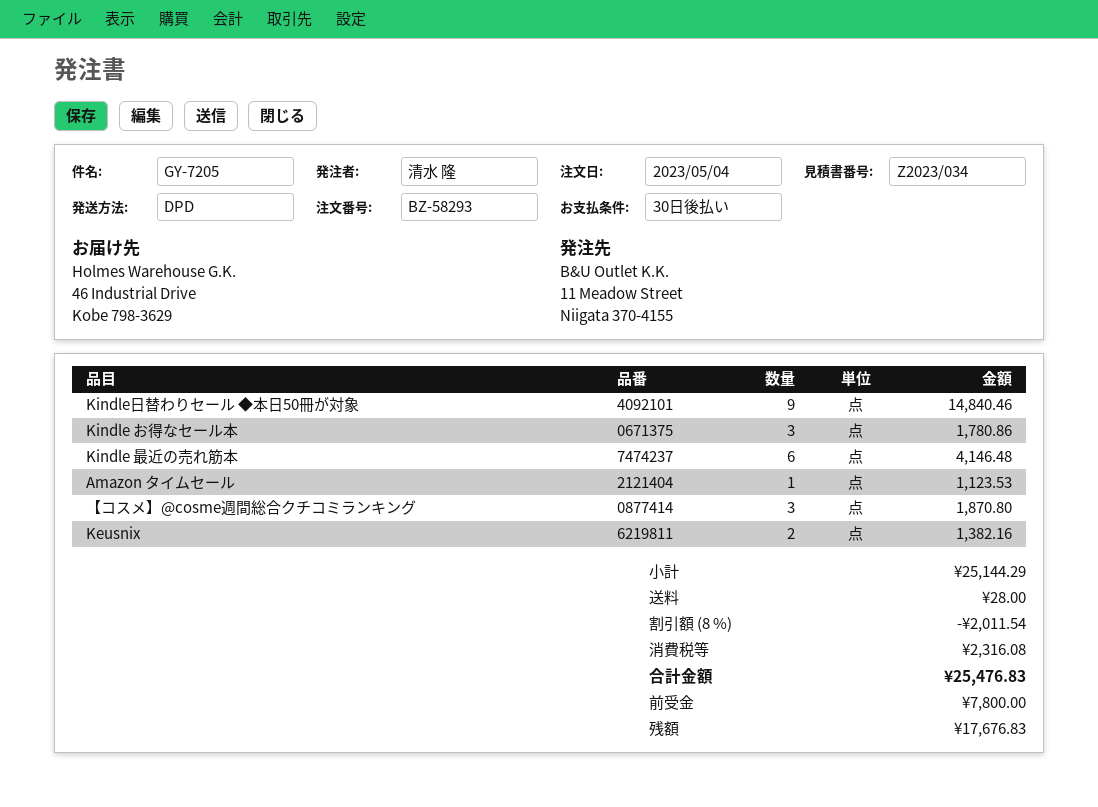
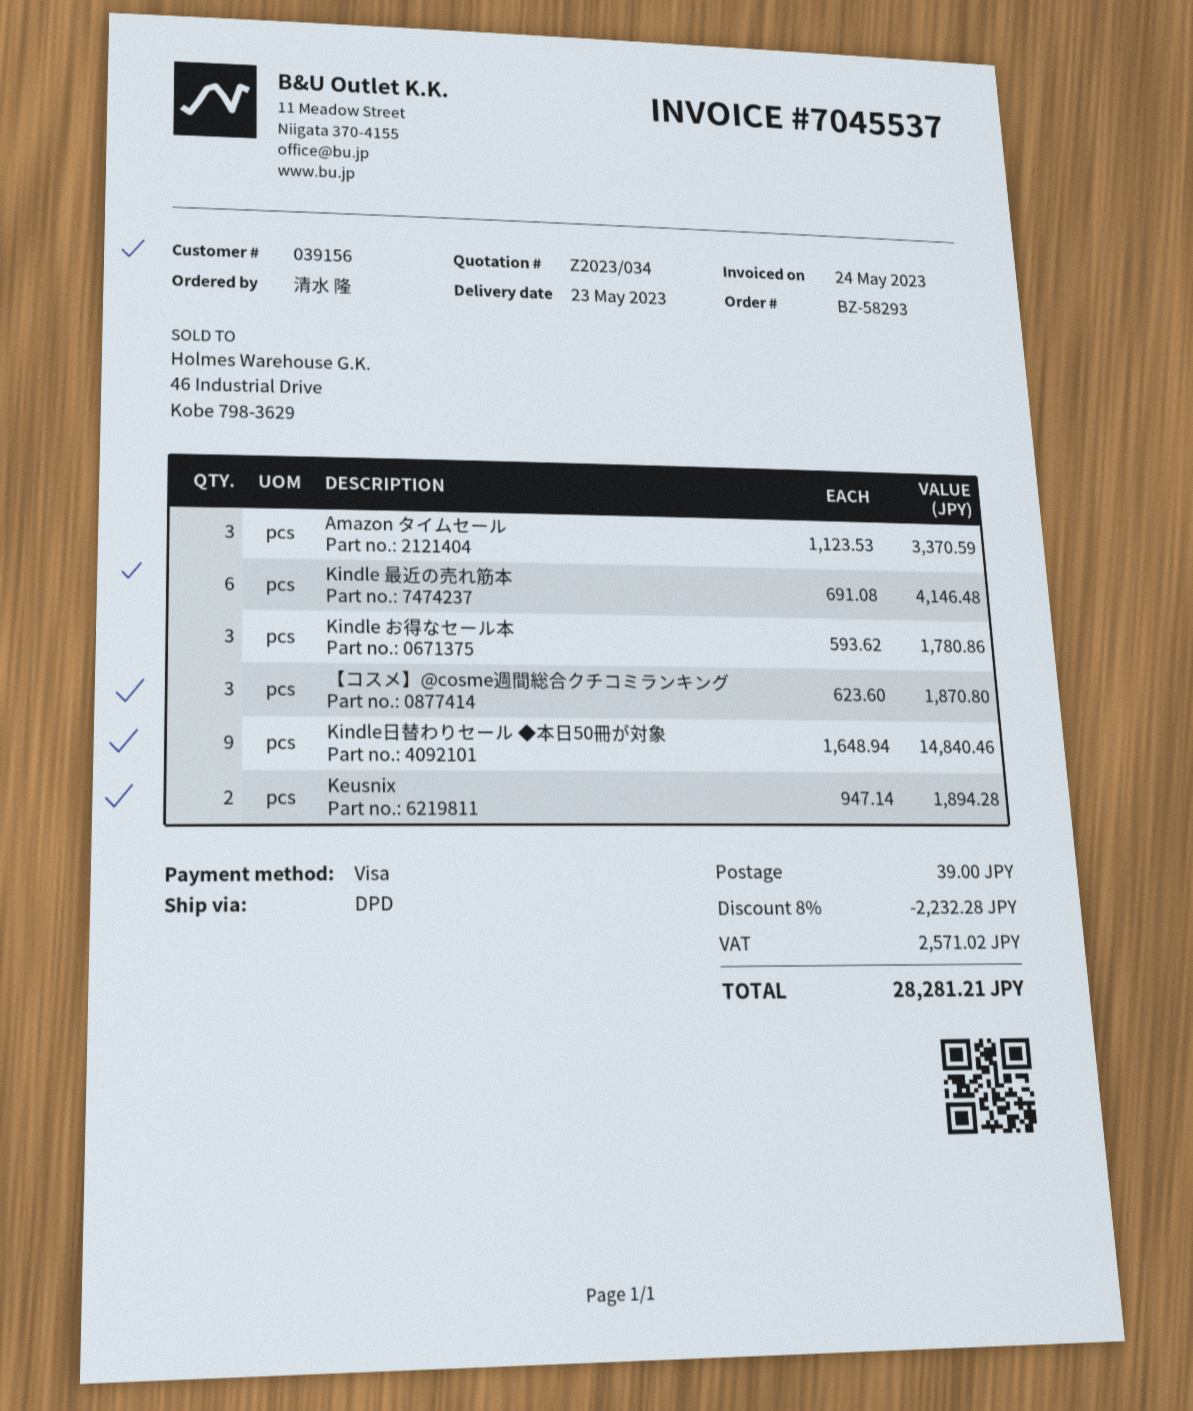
Amazon タイムセール: 1 for 1123.53 -> 3 for 3370.59
Keusnix: 2 for 1382.16 -> 2 for 1894.28
discount: 8% = 2011.54 -> 8% = 2232.28
shipping: 28.00 -> 39.00
tax: 2316.08 -> 2571.02
total: 25476.83 -> 28281.21

